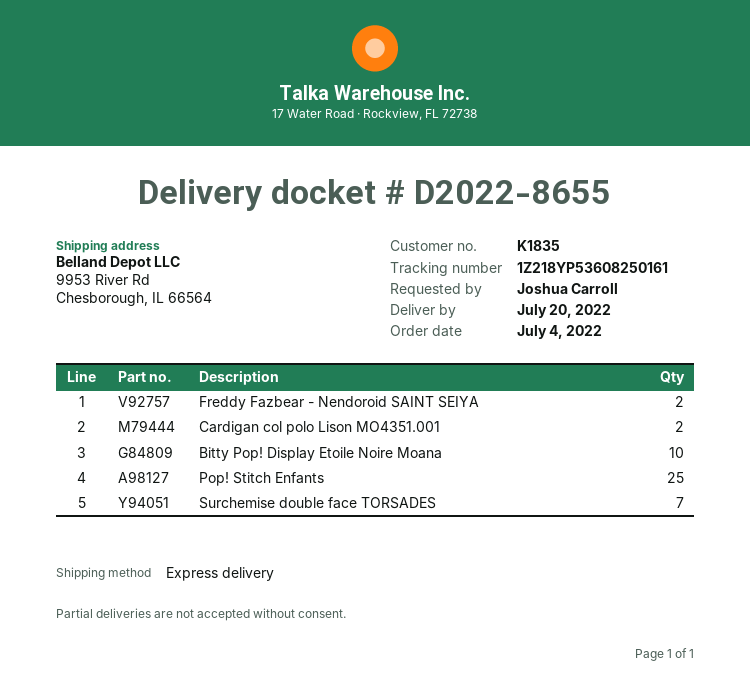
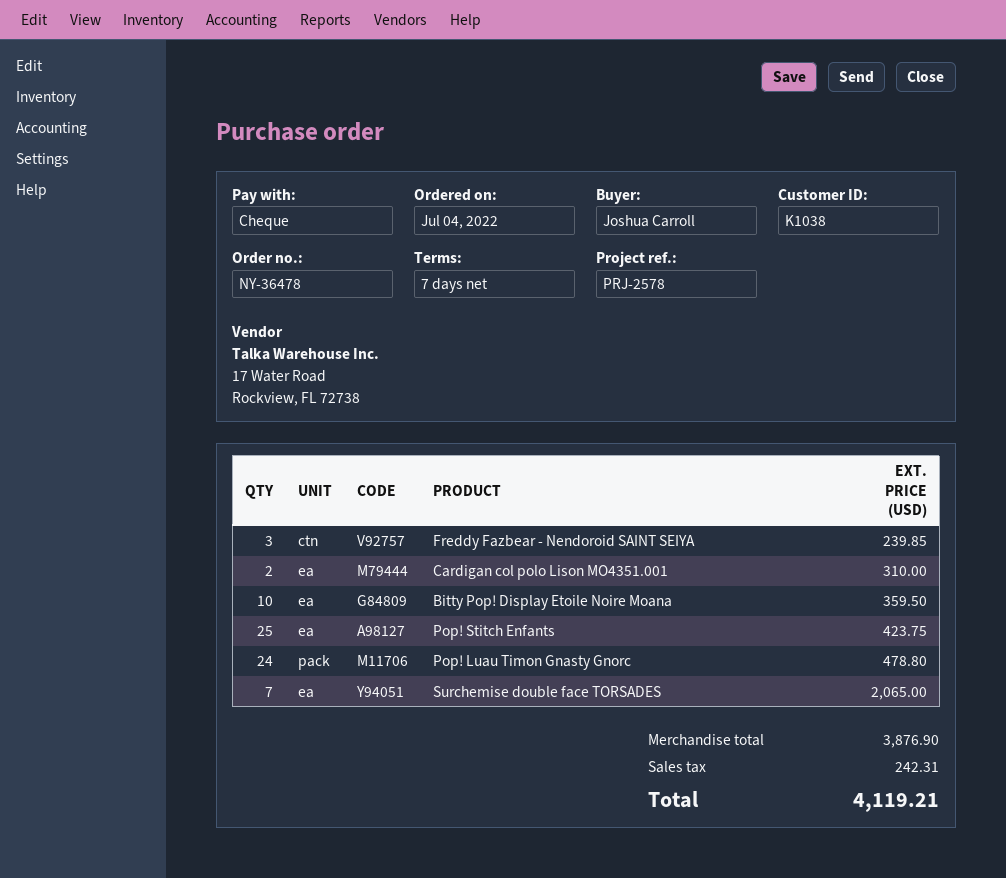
customer number: K1835 -> K1038
Freddy Fazbear - Nendoroid SAINT SEIYA: 2 -> 3
Pop! Luau Timon Gnasty Gnorc: none -> 24

